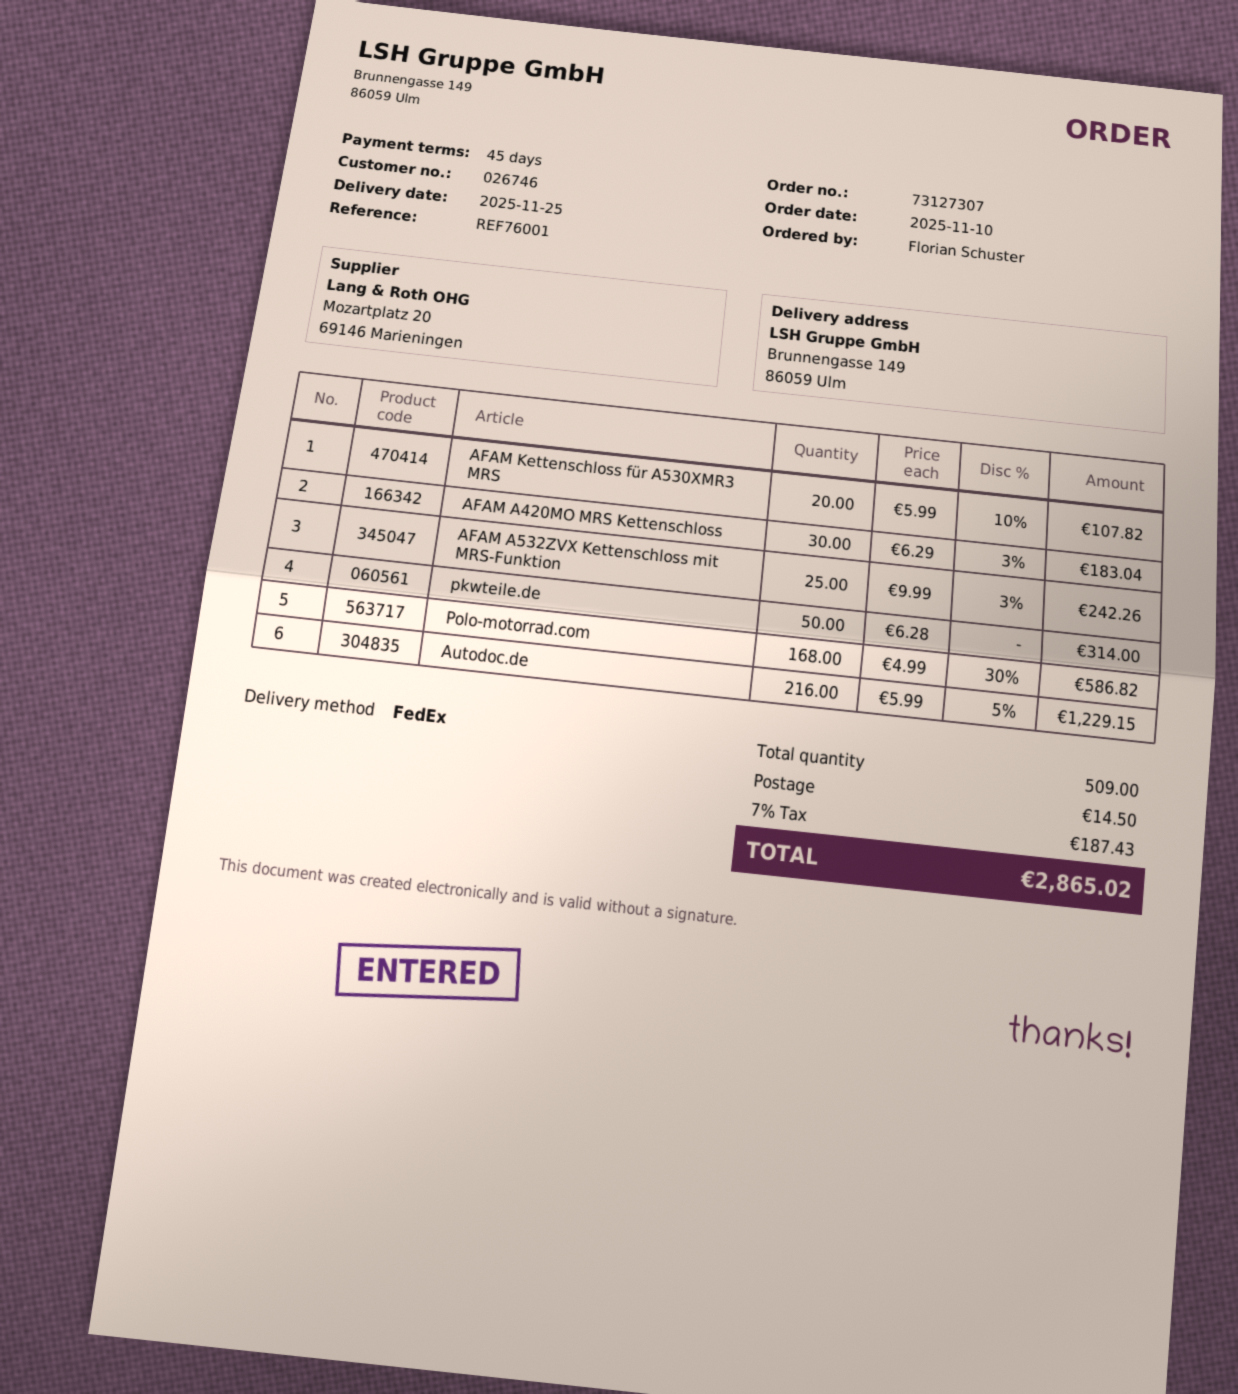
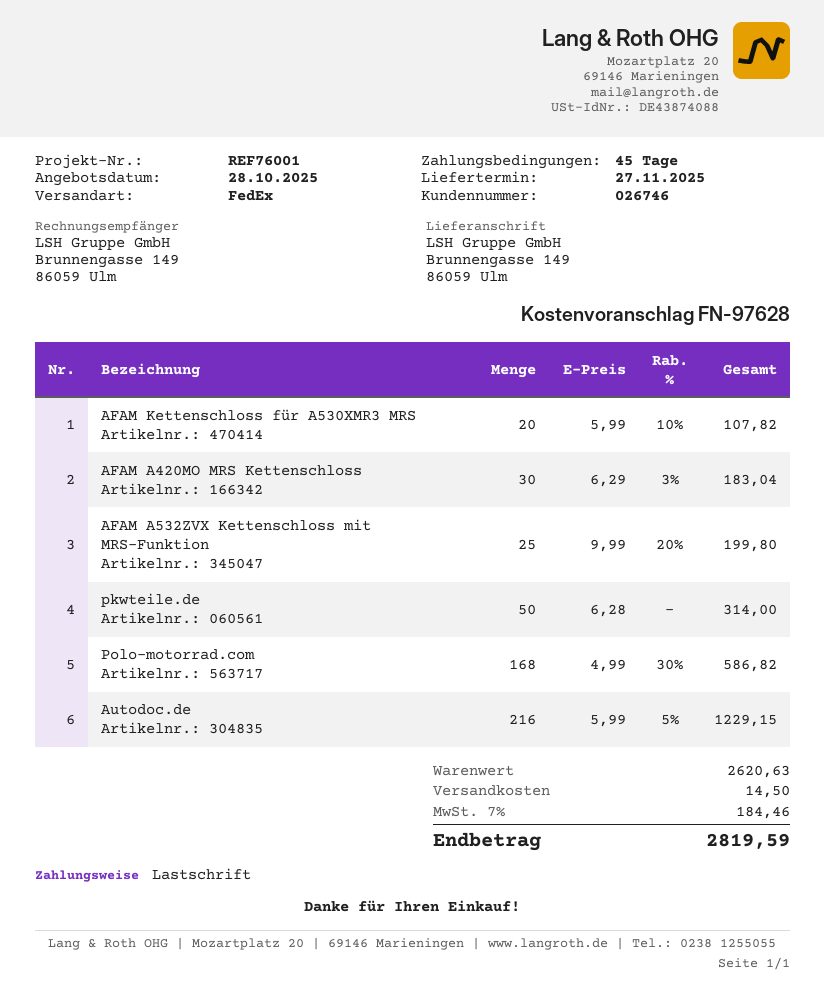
delivery date: 2025-11-25 -> 2025-11-27
AFAM A532ZVX Kettenschloss mit MRS‑Funktion: 25 x 9.99 - 3% = 242.26 -> 25 x 9.99 - 20% = 199.80
tax: 7% = 187.43 -> 7% = 184.46
total: 2865.02 -> 2819.59

